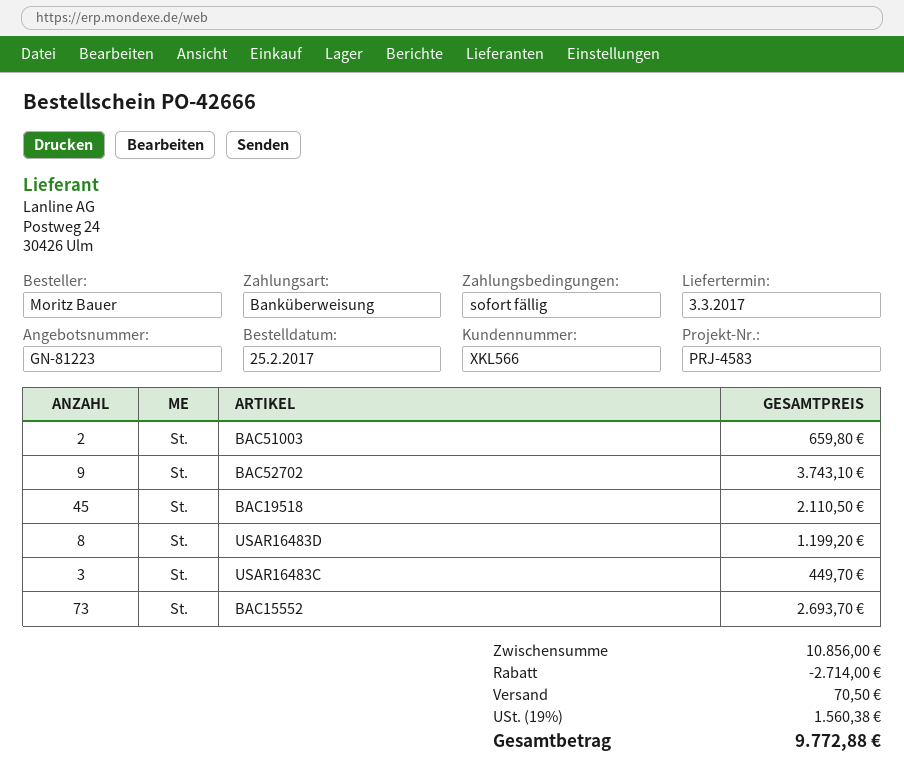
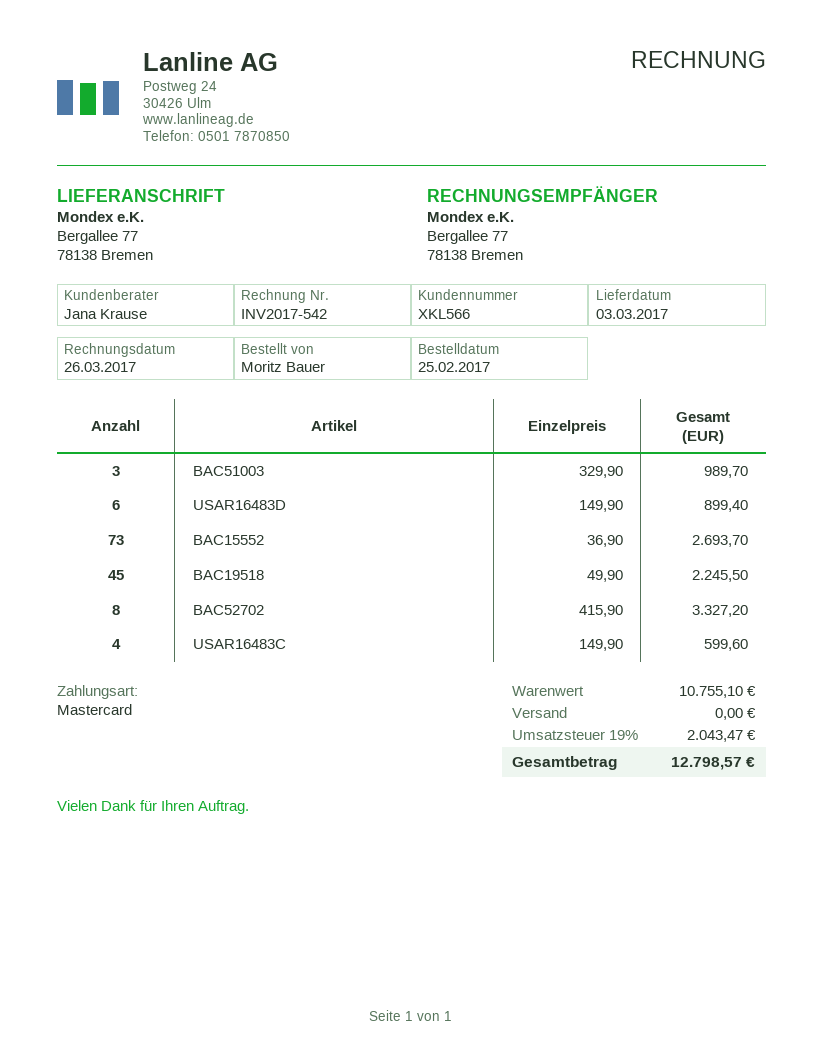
payment method: bank transfer -> Mastercard
BAC51003: 2 for 659.80 -> 3 for 989.70
BAC52702: 9 for 3743.10 -> 8 for 3327.20
BAC19518: 45 for 2110.50 -> 45 for 2245.50
USAR16483D: 8 for 1199.20 -> 6 for 899.40
USAR16483C: 3 for 449.70 -> 4 for 599.60
subtotal: 10856.00 -> 10755.10
discount: 2714.00 -> none
shipping: 70.50 -> 0.00
tax: 19% = 1560.38 -> 19% = 2043.47
total: 9772.88 -> 12798.57

